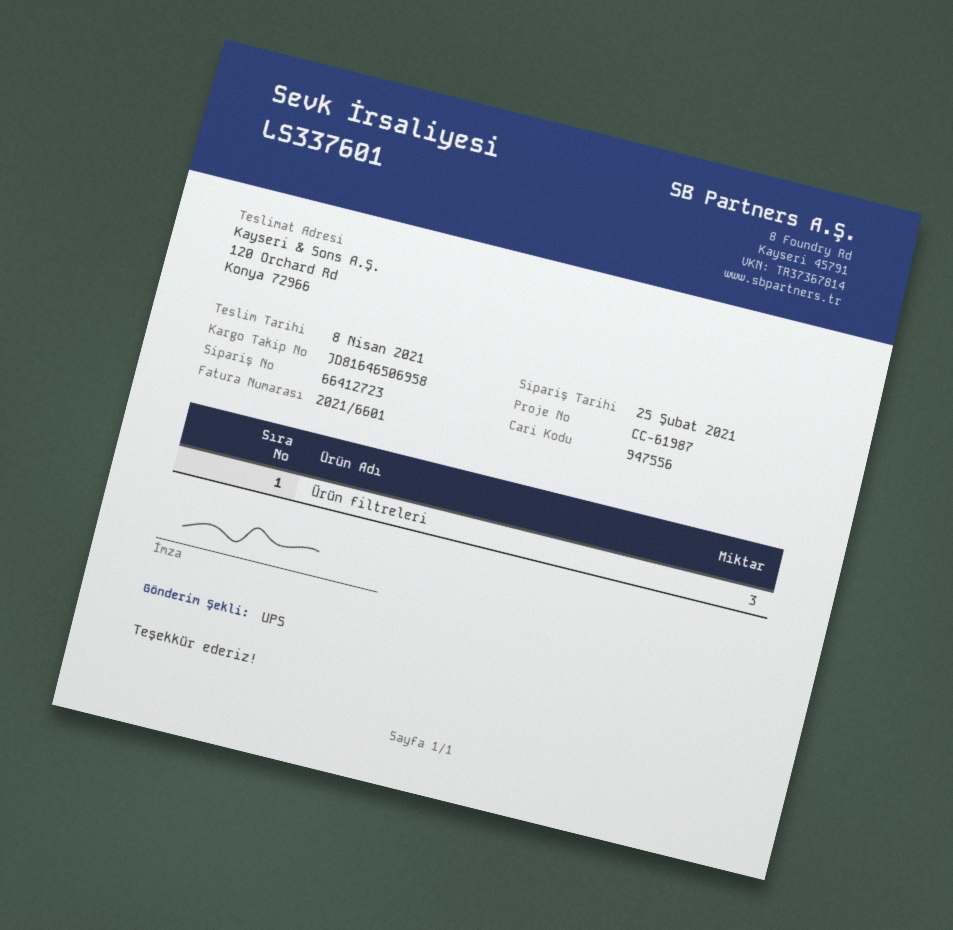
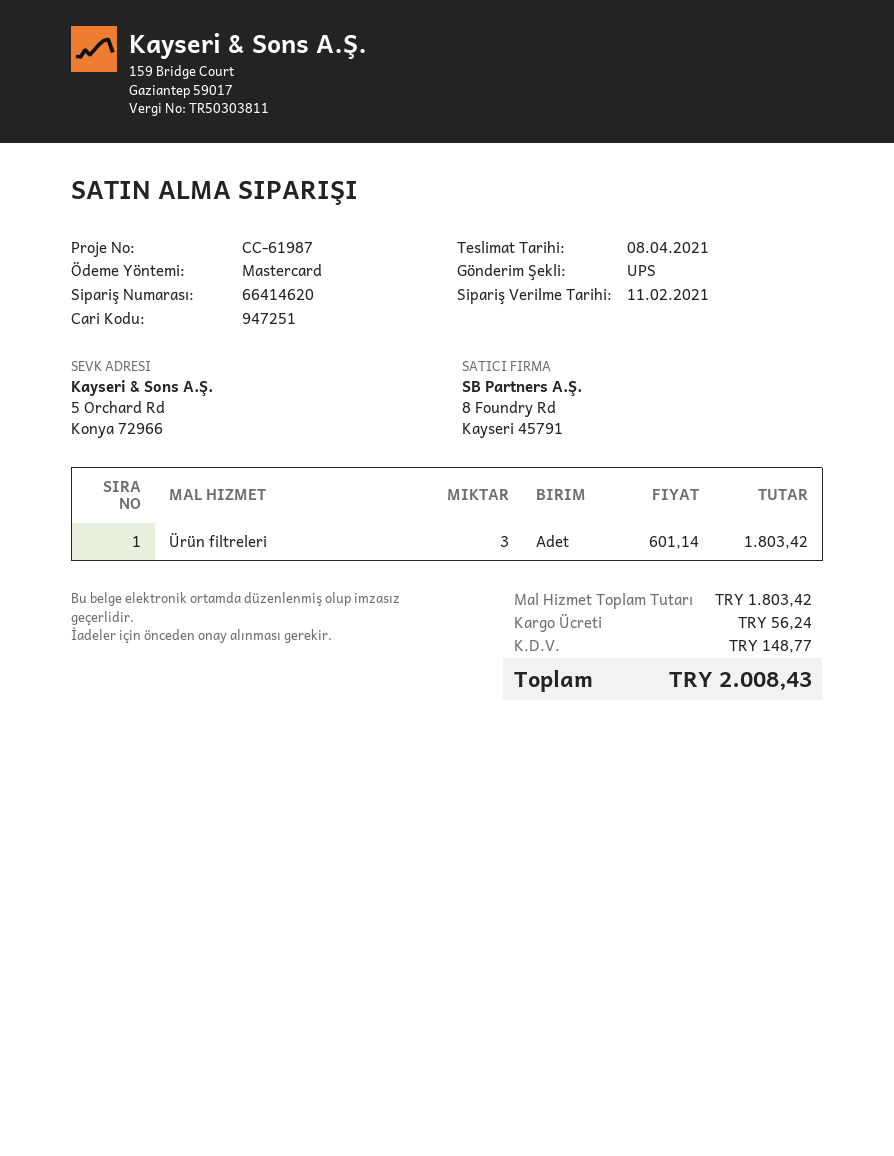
order number: 66412723 -> 66414620
order date: 2021-02-25 -> 2021-02-11
customer number: 947556 -> 947251
ship to: 120 Orchard Rd, Konya 72966 -> 5 Orchard Rd, Konya 72966

